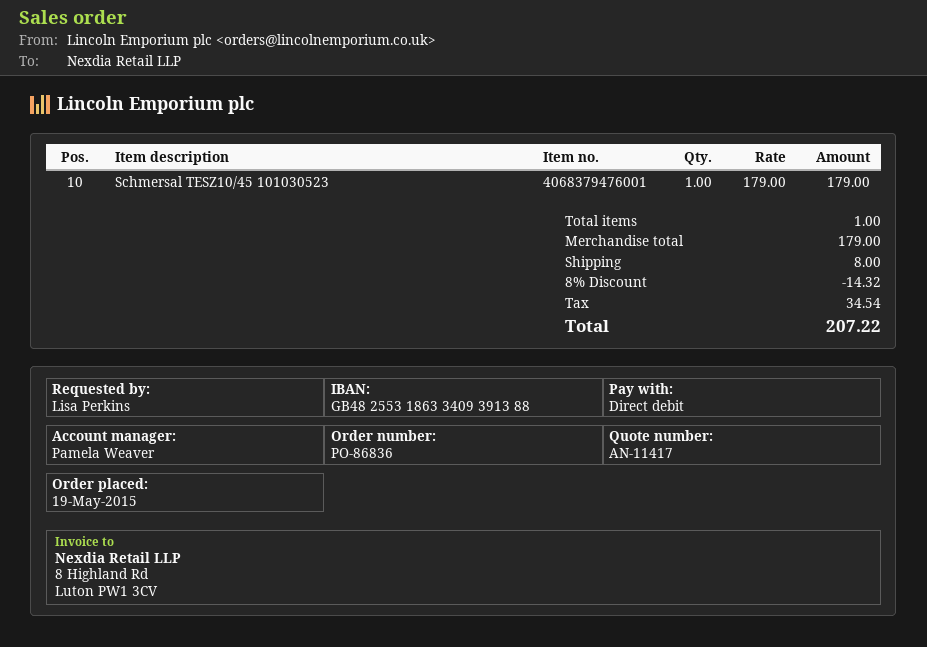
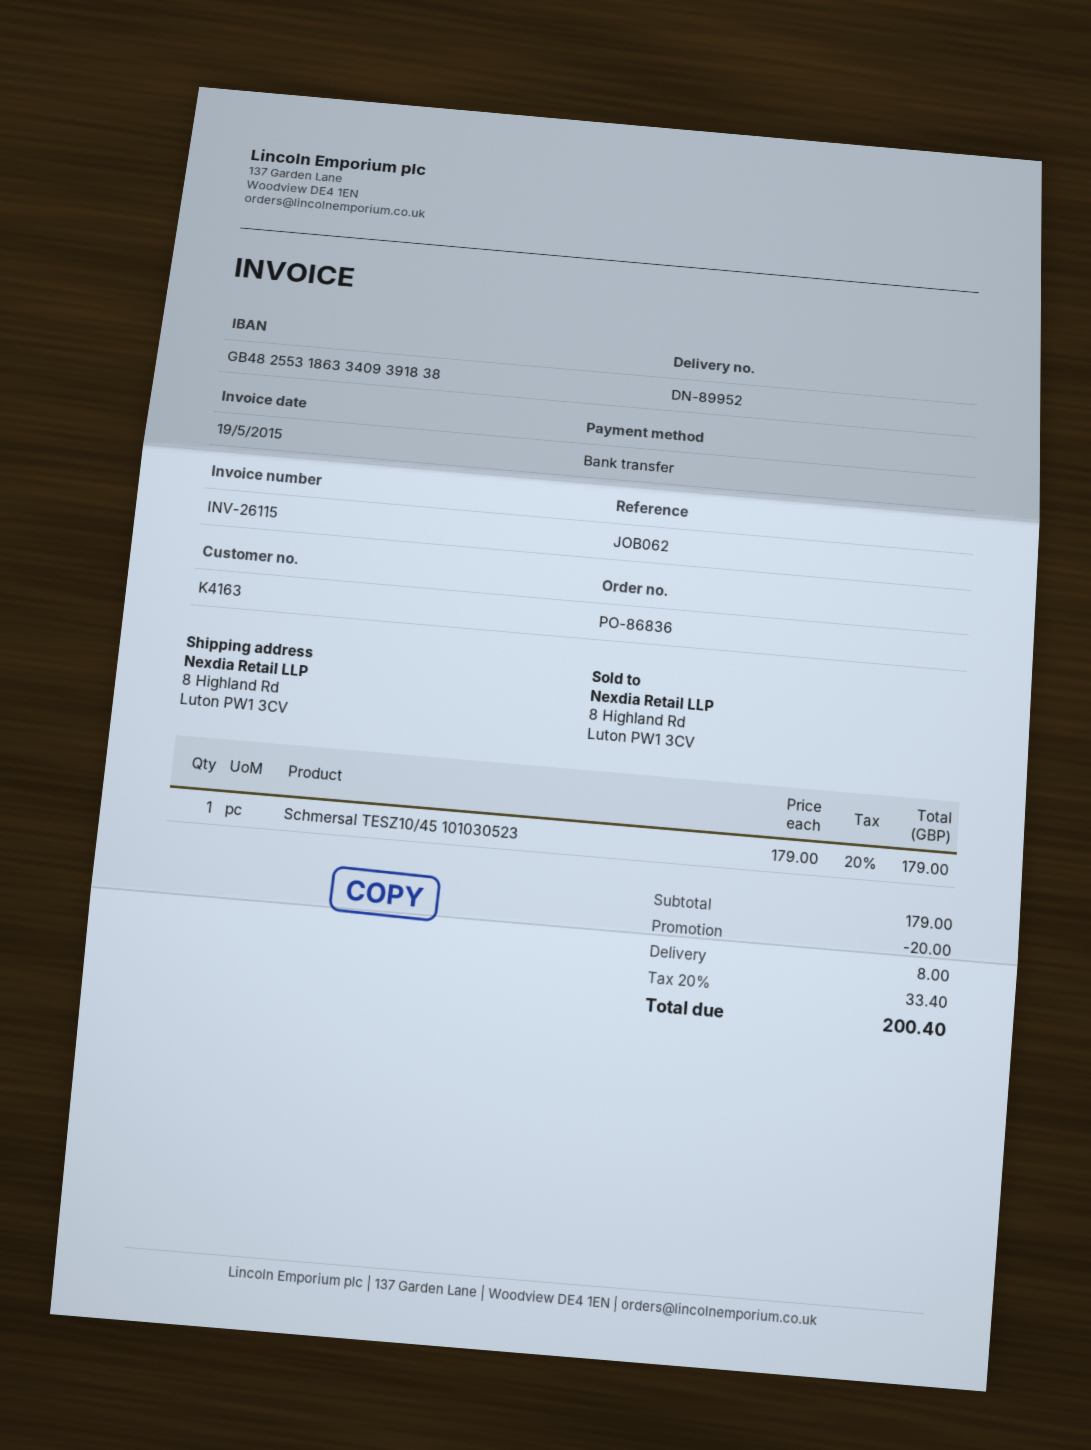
payment method: direct debit -> bank transfer
bank account: GB48255318633409391388 -> GB48255318633409391838
discount: 14.32 -> 20.00
tax: 34.54 -> 33.40
total: 207.22 -> 200.40

